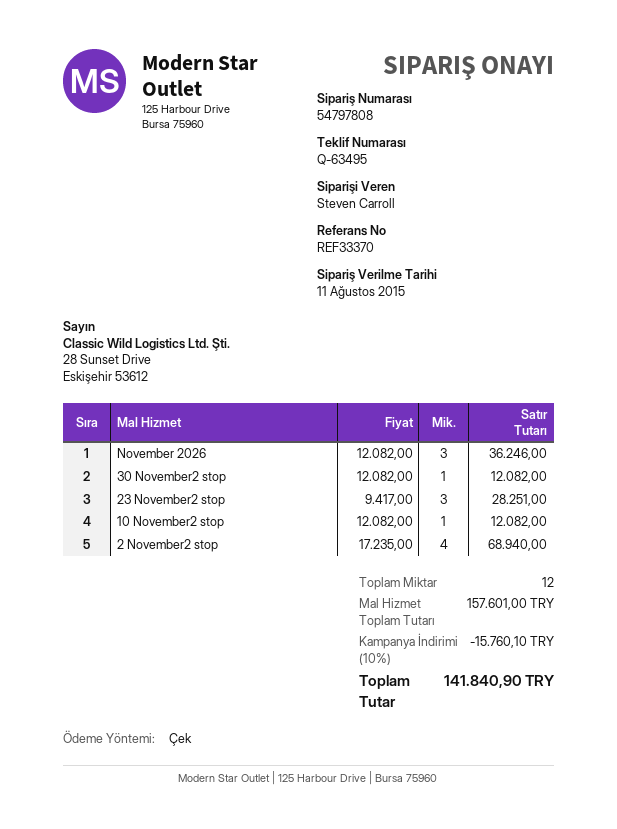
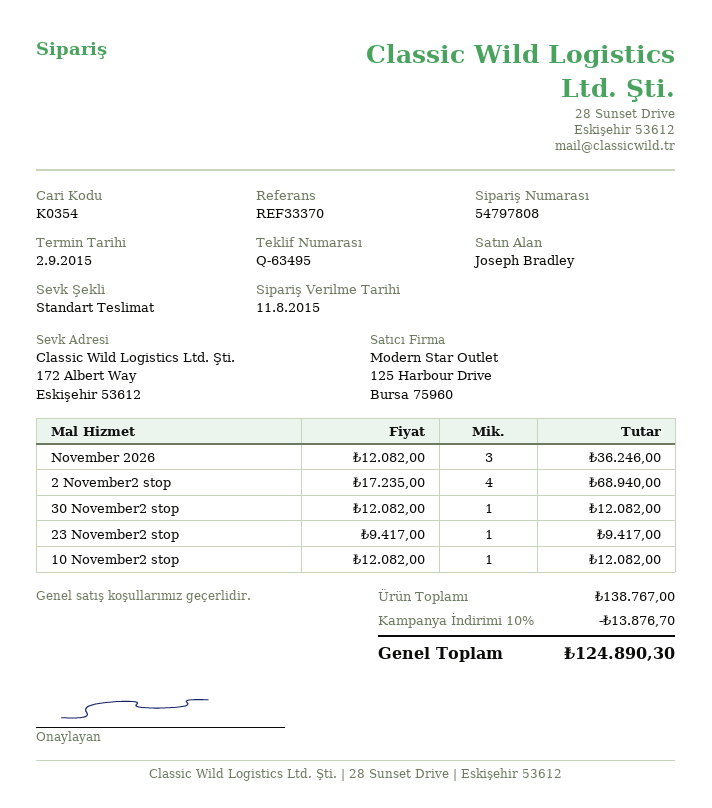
ordered by: Steven Carroll -> Joseph Bradley
23 November2 stop: 3 x 9417.00 = 28251.00 -> 1 x 9417.00 = 9417.00
subtotal: 157601.00 -> 138767.00
discount: 10% = 15760.10 -> 10% = 13876.70
total: 141840.90 -> 124890.30

